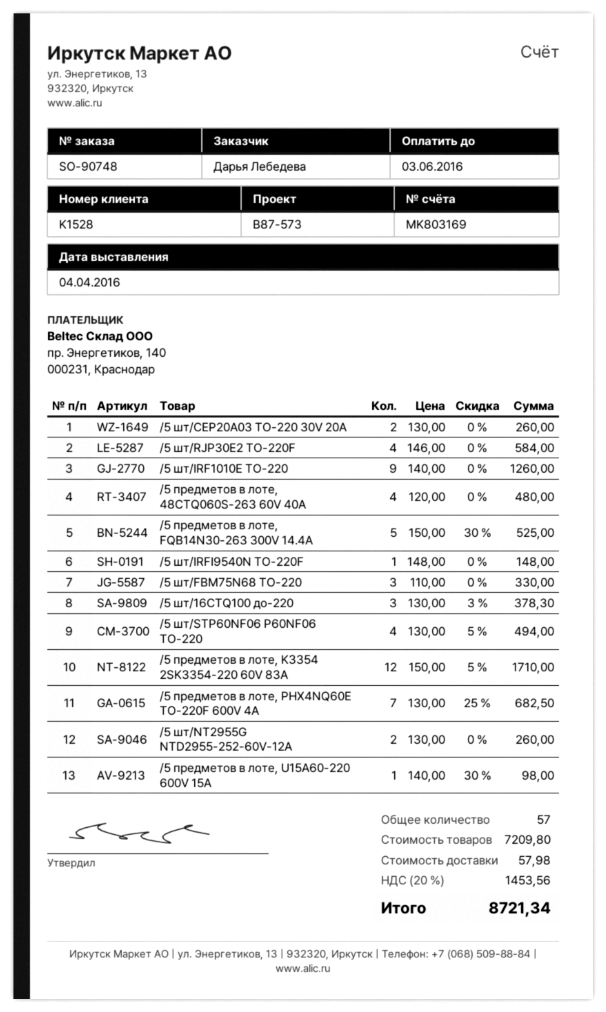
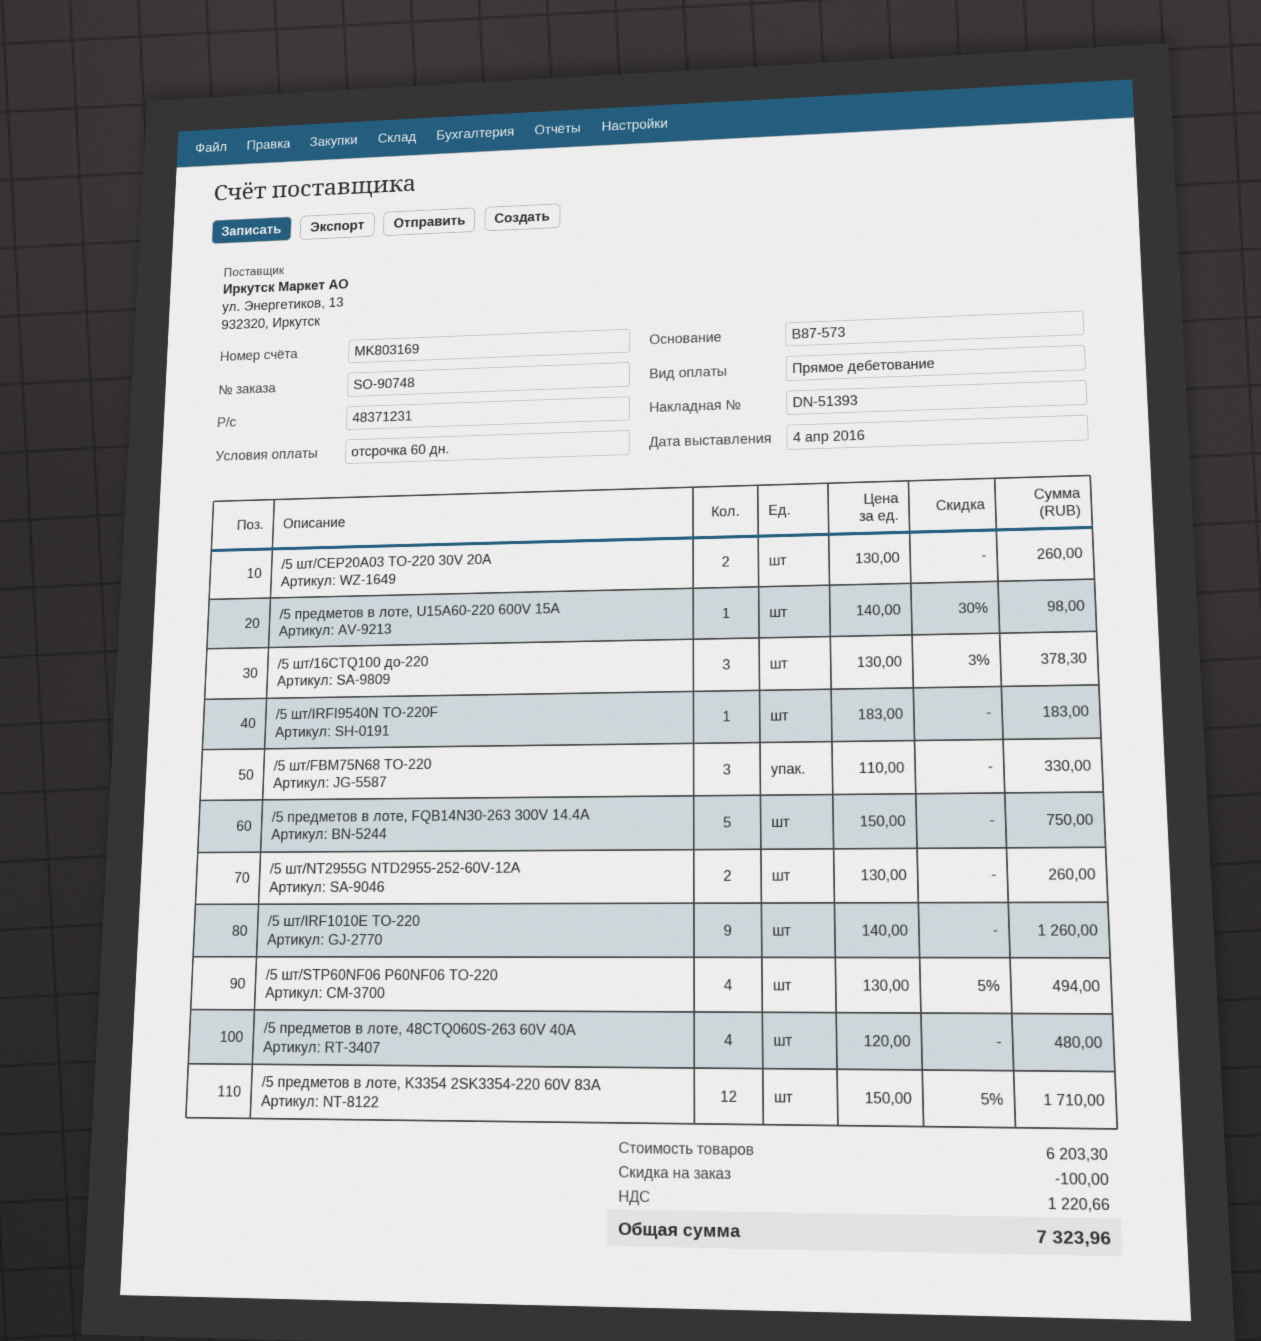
/5 шт/RJP30E2 TO-220F: 4 x 146.00 = 584.00 -> none
/5 предметов в лоте, FQB14N30-263 300V 14.4A: 5 x 150.00 - 30% = 525.00 -> 5 x 150.00 = 750.00
/5 шт/IRFI9540N TO-220F: 1 x 148.00 = 148.00 -> 1 x 183.00 = 183.00
/5 предметов в лоте, PHX4NQ60E TO-220F 600V 4A: 7 x 130.00 - 25% = 682.50 -> none
subtotal: 7209.80 -> 6203.30
discount: none -> 100.00
shipping: 57.98 -> none
tax: 1453.56 -> 1220.66
total: 8721.34 -> 7323.96

